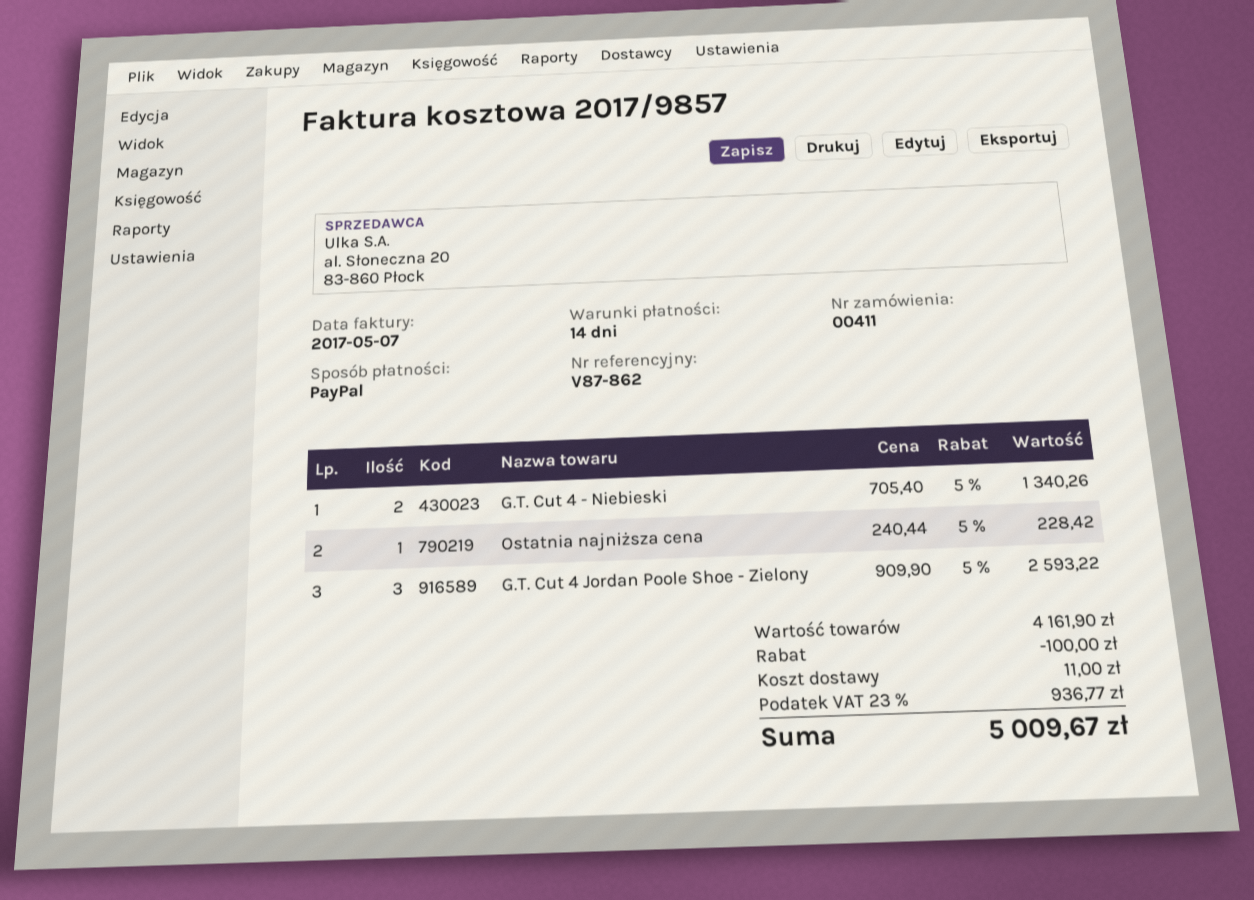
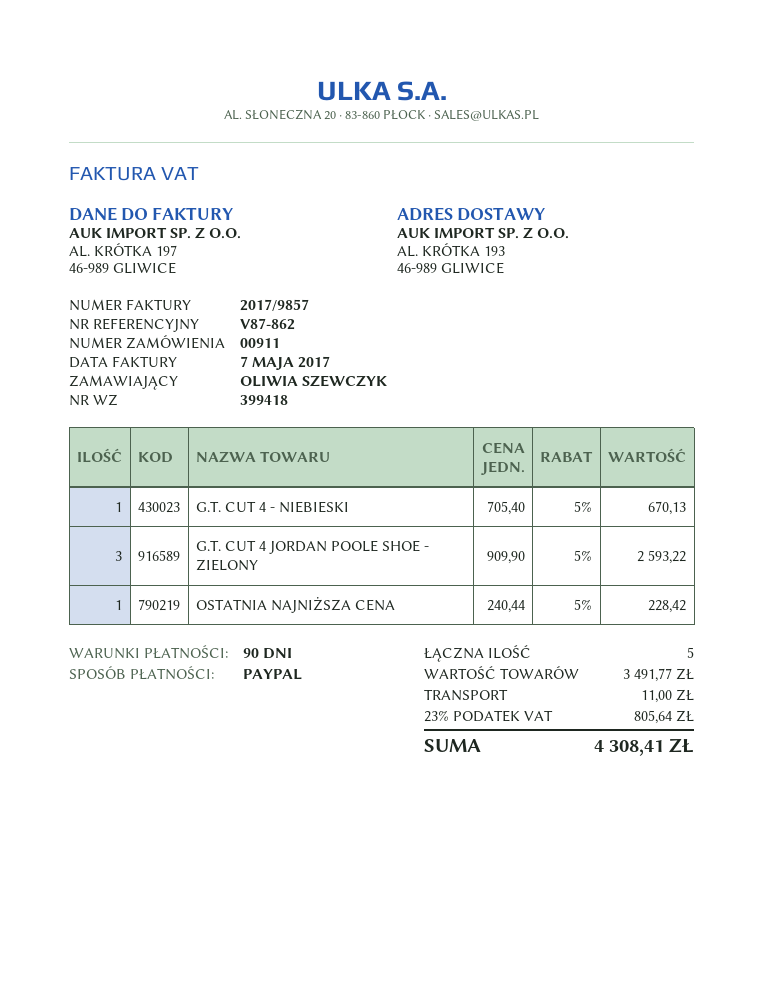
order number: 00411 -> 00911
payment terms: 14 days -> 90 days
G.T. Cut 4 - Niebieski: 2 x 705.40 - 5% = 1340.26 -> 1 x 705.40 - 5% = 670.13
subtotal: 4161.90 -> 3491.77
discount: 100.00 -> none
tax: 23% = 936.77 -> 23% = 805.64
total: 5009.67 -> 4308.41

